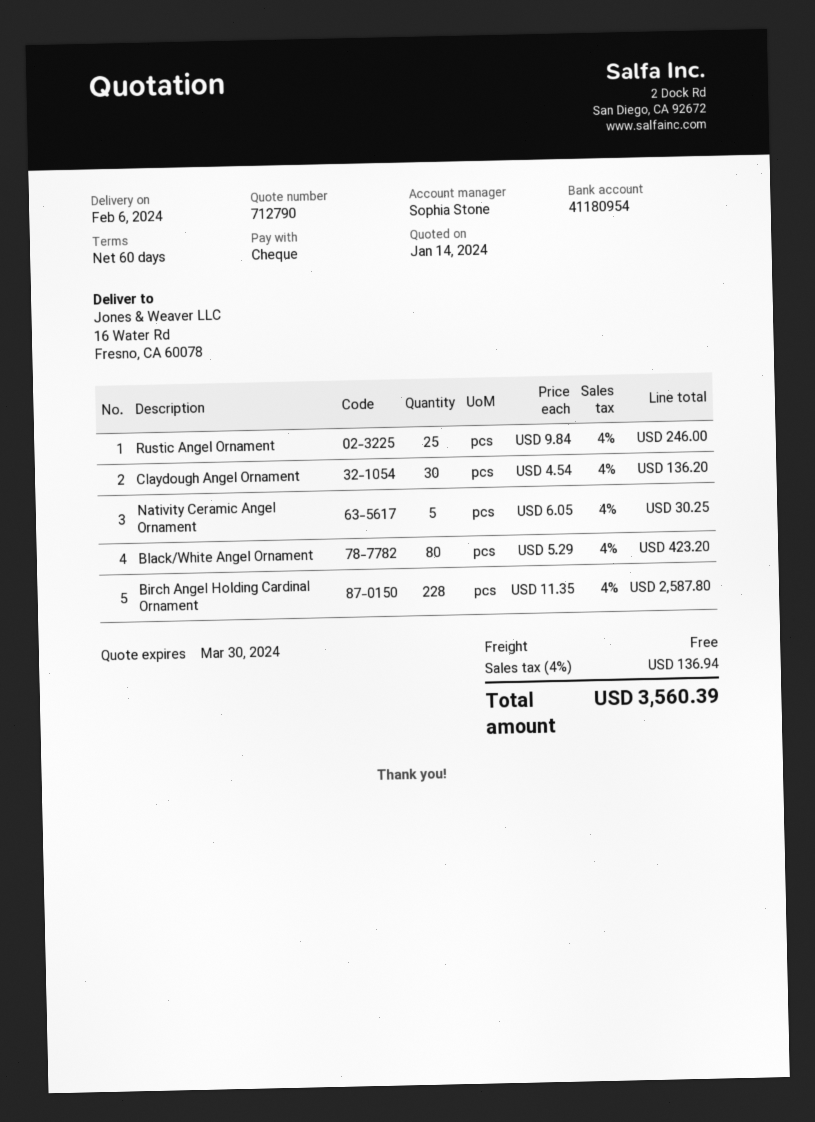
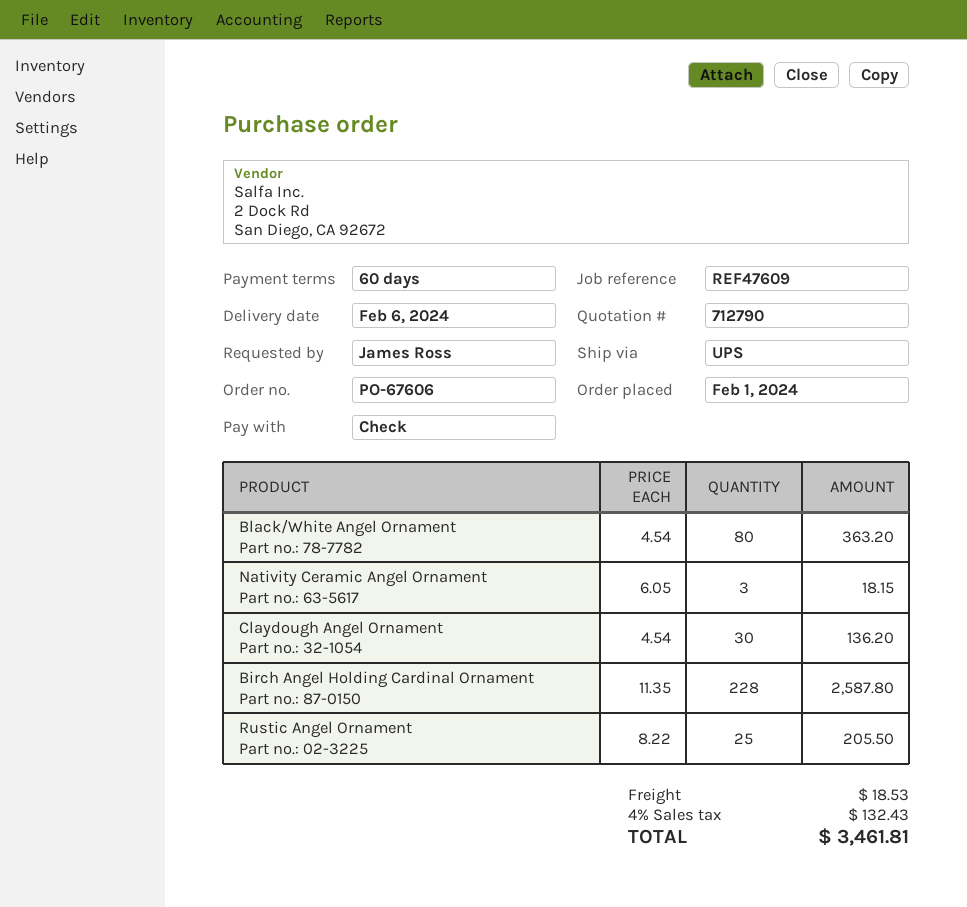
Rustic Angel Ornament: 25 x 9.84 = 246.00 -> 25 x 8.22 = 205.50
Nativity Ceramic Angel Ornament: 5 x 6.05 = 30.25 -> 3 x 6.05 = 18.15
Black/White Angel Ornament: 80 x 5.29 = 423.20 -> 80 x 4.54 = 363.20
shipping: 0.00 -> 18.53
tax: 4% = 136.94 -> 4% = 132.43
total: 3560.39 -> 3461.81

